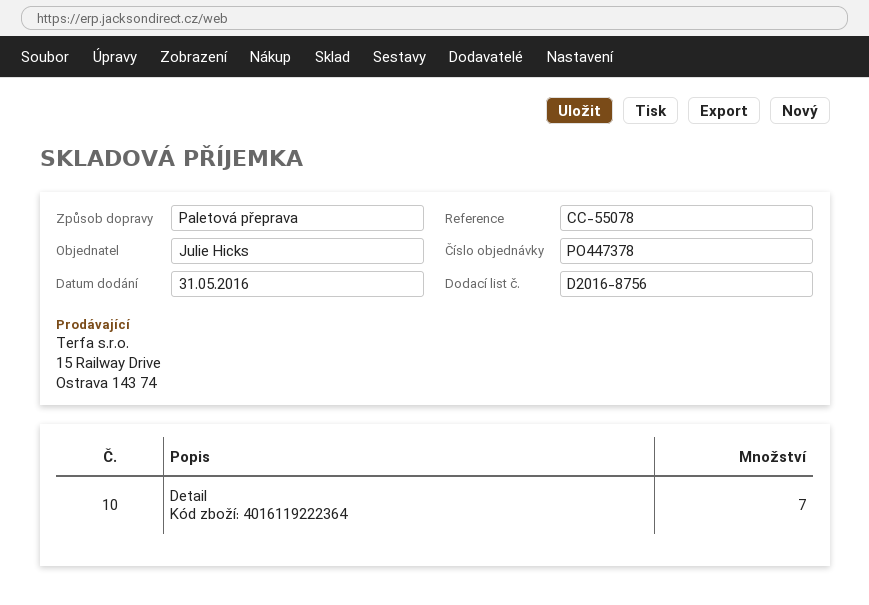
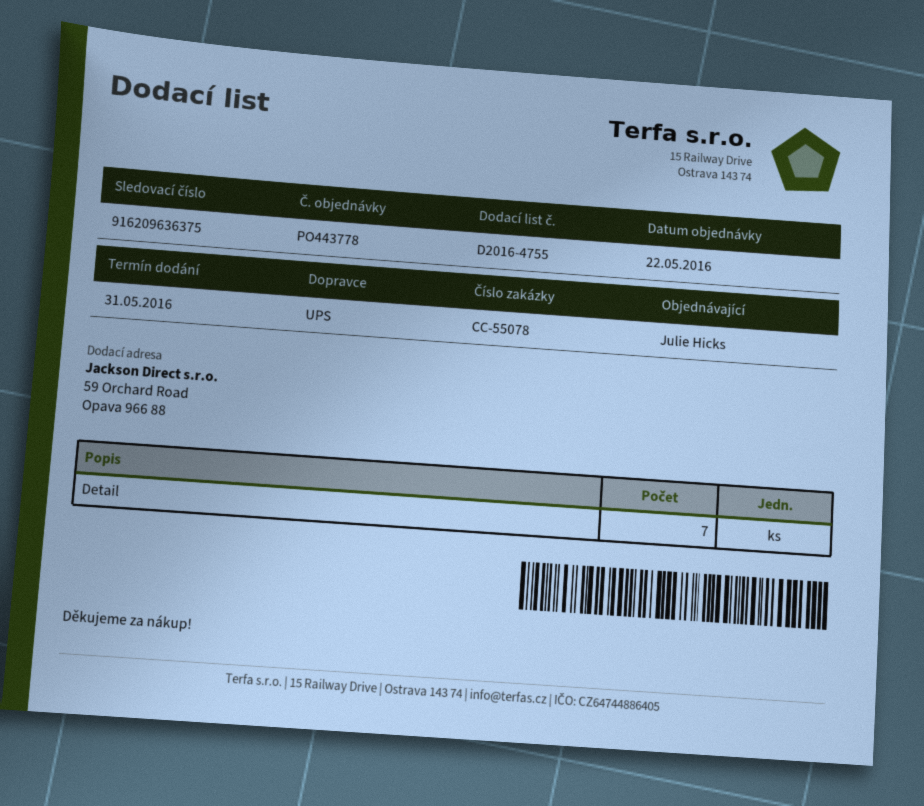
order number: PO447378 -> PO443778
delivery note number: D2016-8756 -> D2016-4755
shipping method: pallet freight -> UPS

